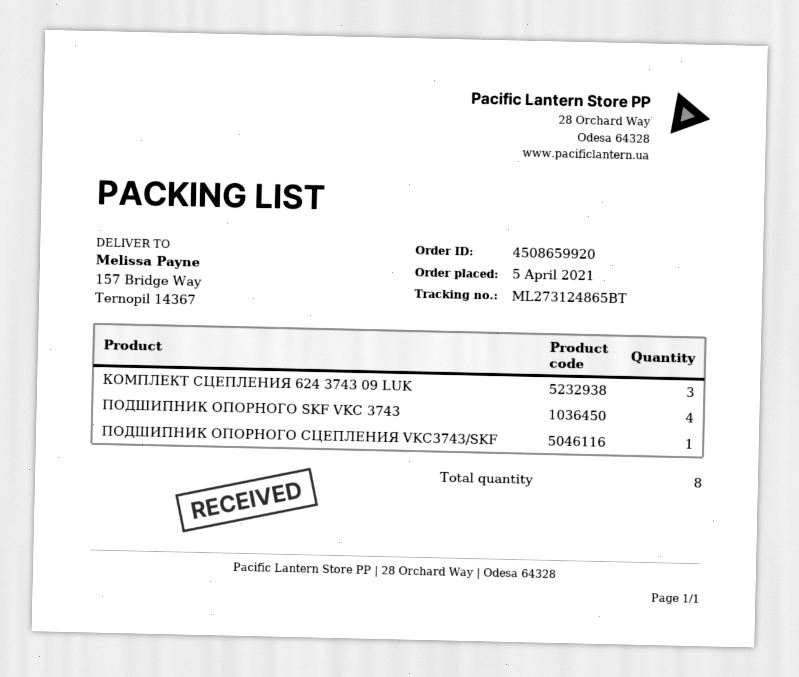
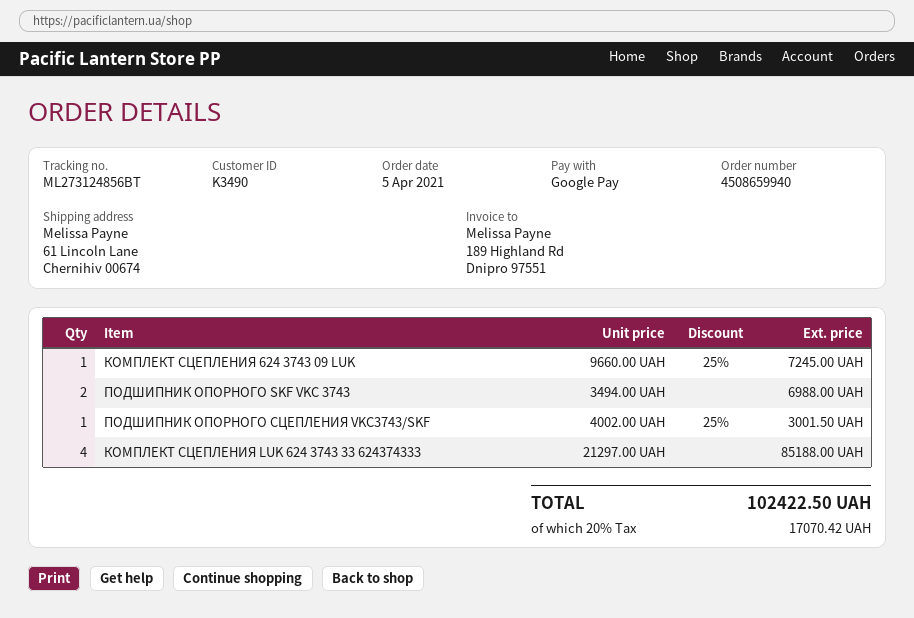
order number: 4508659920 -> 4508659940
tracking number: ML273124865BT -> ML273124856BT
ship to: 157 Bridge Way, Ternopil 14367 -> 61 Lincoln Lane, Chernihiv 00674
КОМПЛЕКТ СЦЕПЛЕНИЯ 624 3743 09 LUK: 3 -> 1
ПОДШИПНИК ОПОРНОГО SKF VKC 3743: 4 -> 2
КОМПЛЕКТ СЦЕПЛЕНИЯ LUK 624 3743 33 624374333: none -> 4

